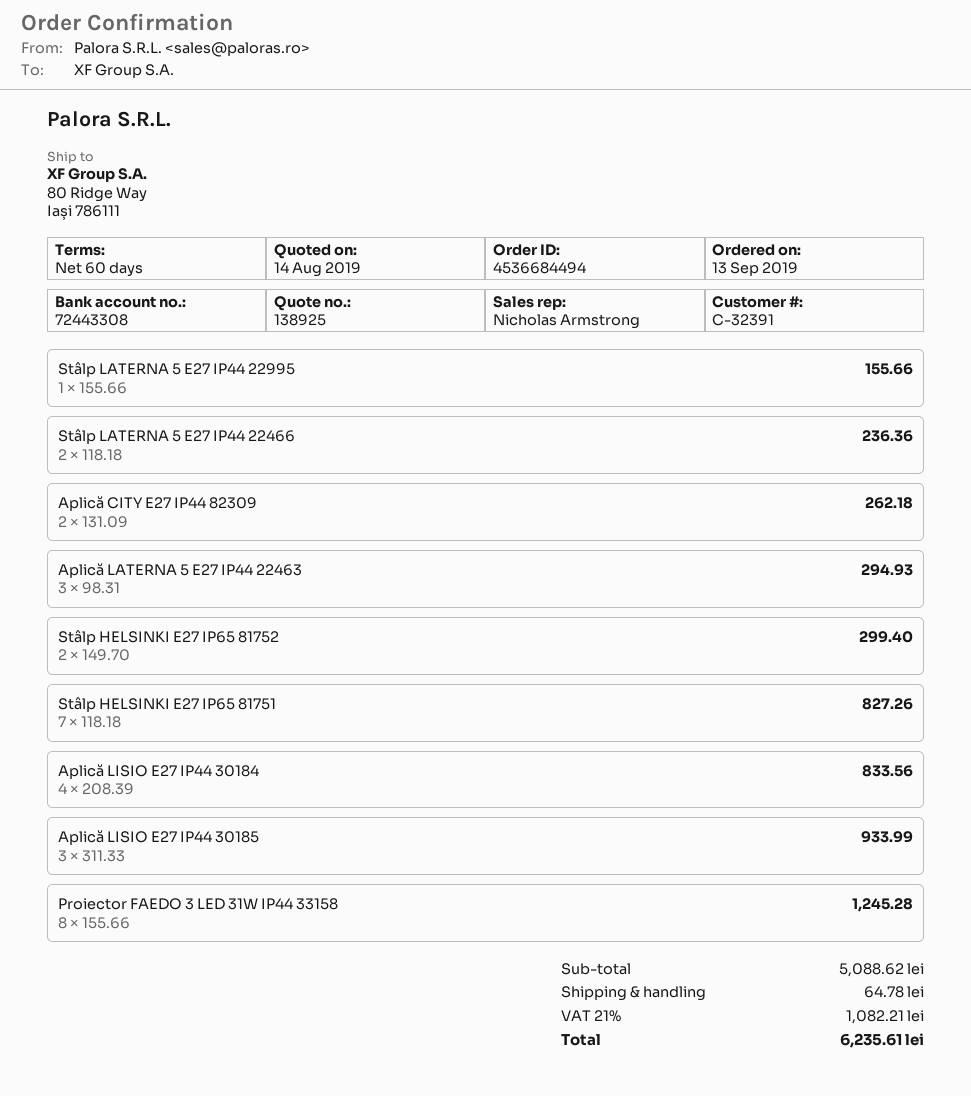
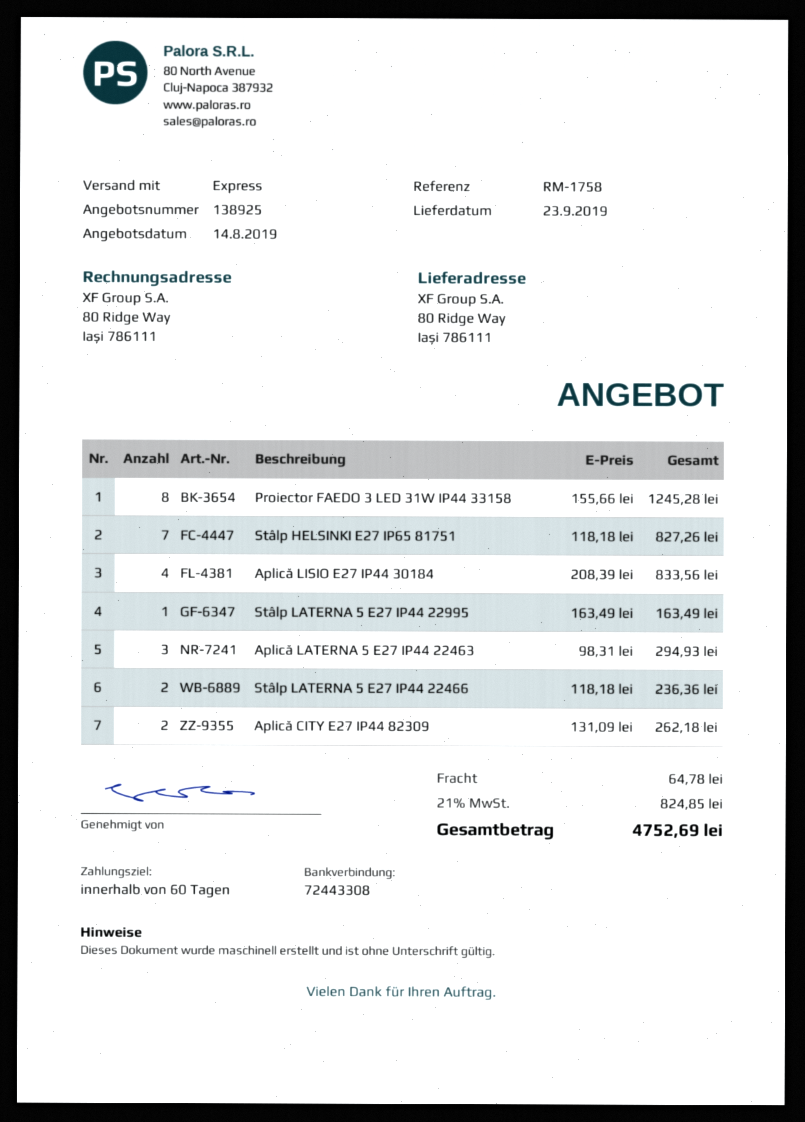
Stâlp LATERNA 5 E27 IP44 22995: 1 x 155.66 = 155.66 -> 1 x 163.49 = 163.49
Stâlp HELSINKI E27 IP65 81752: 2 x 149.70 = 299.40 -> none
Aplică LISIO E27 IP44 30185: 3 x 311.33 = 933.99 -> none
tax: 21% = 1082.21 -> 21% = 824.85
total: 6235.61 -> 4752.69

